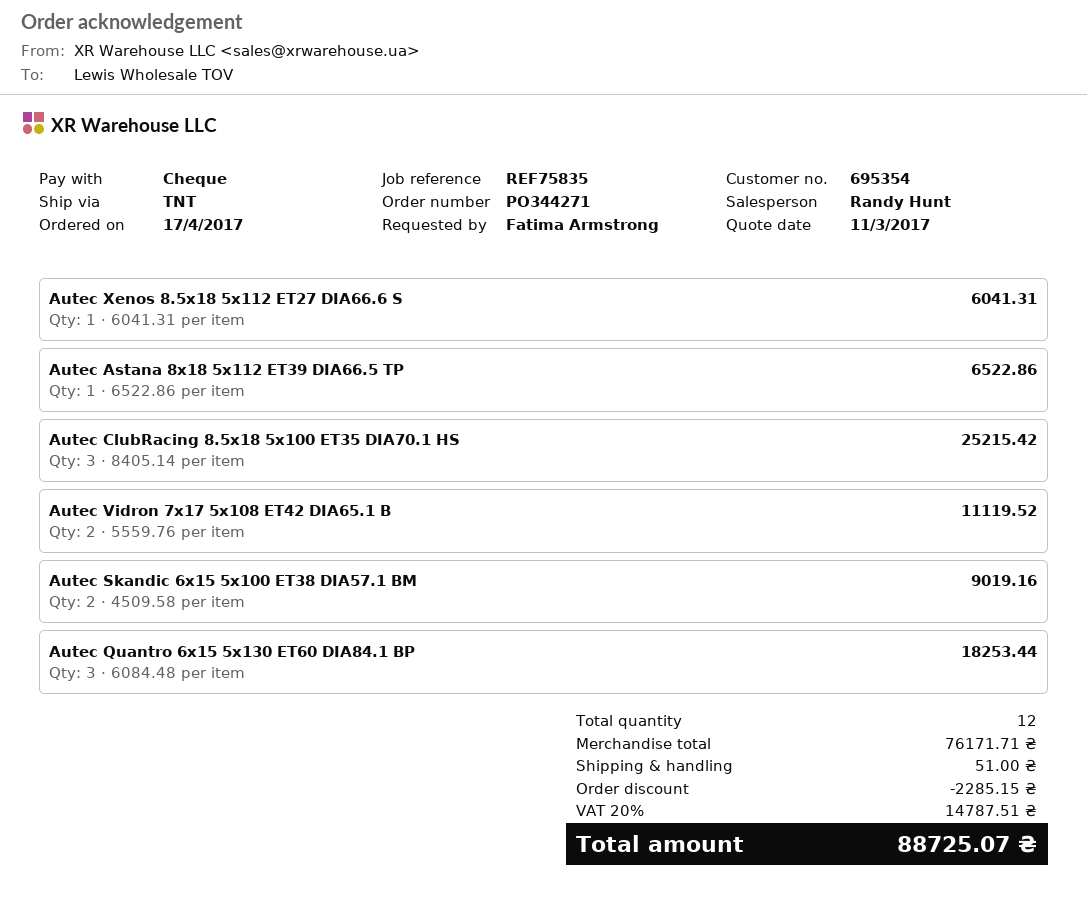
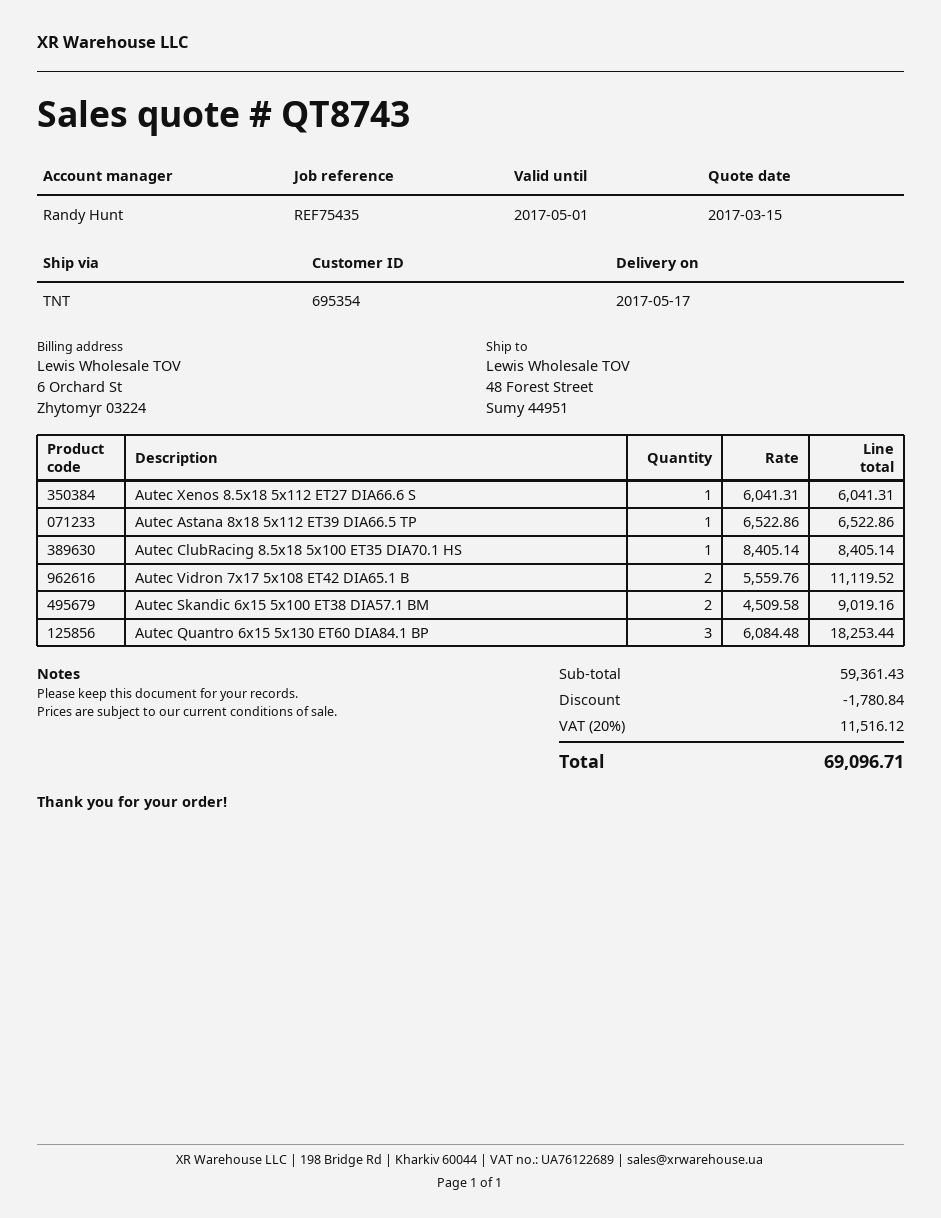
quote date: 2017-03-11 -> 2017-03-15
reference: REF75835 -> REF75435
Autec ClubRacing 8.5x18 5x100 ET35 DIA70.1 HS: 3 x 8405.14 = 25215.42 -> 1 x 8405.14 = 8405.14
subtotal: 76171.71 -> 59361.43
discount: 2285.15 -> 1780.84
shipping: 51.00 -> none
tax: 20% = 14787.51 -> 20% = 11516.12
total: 88725.07 -> 69096.71

